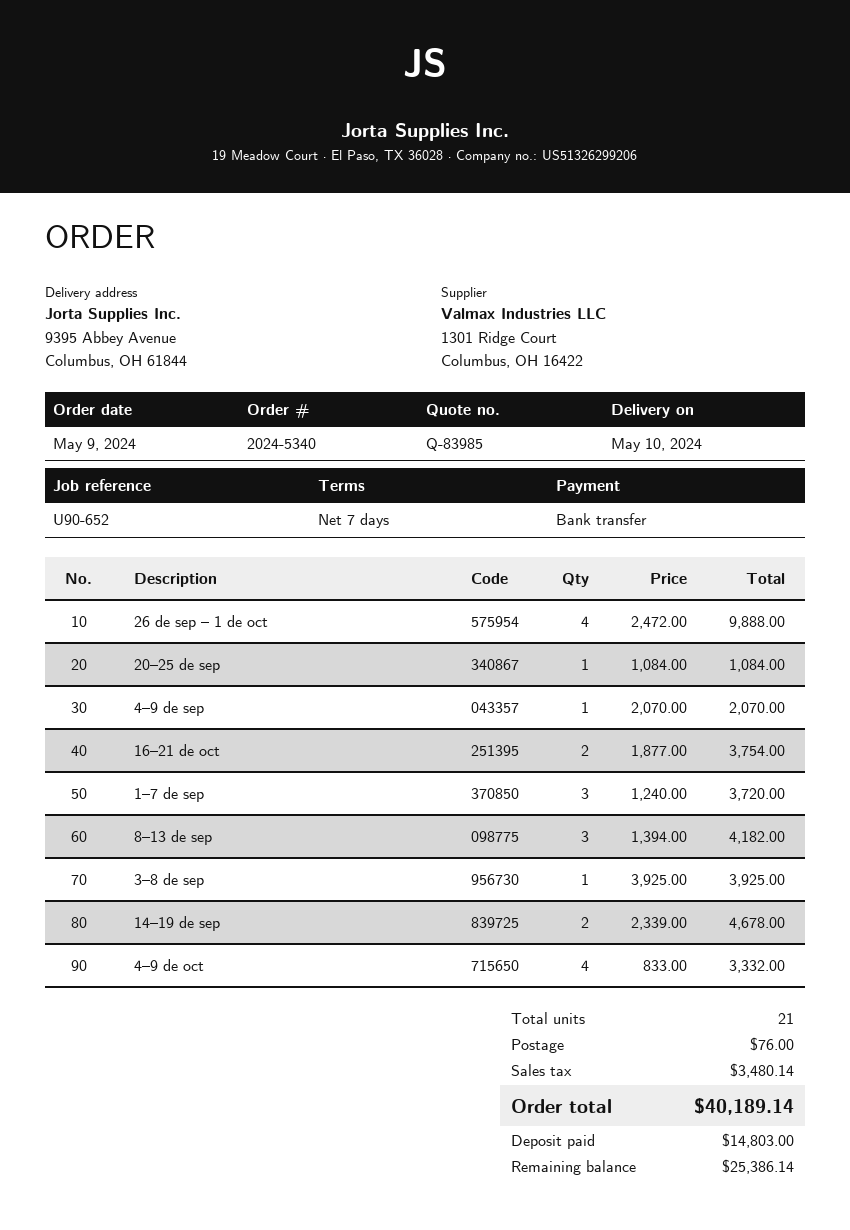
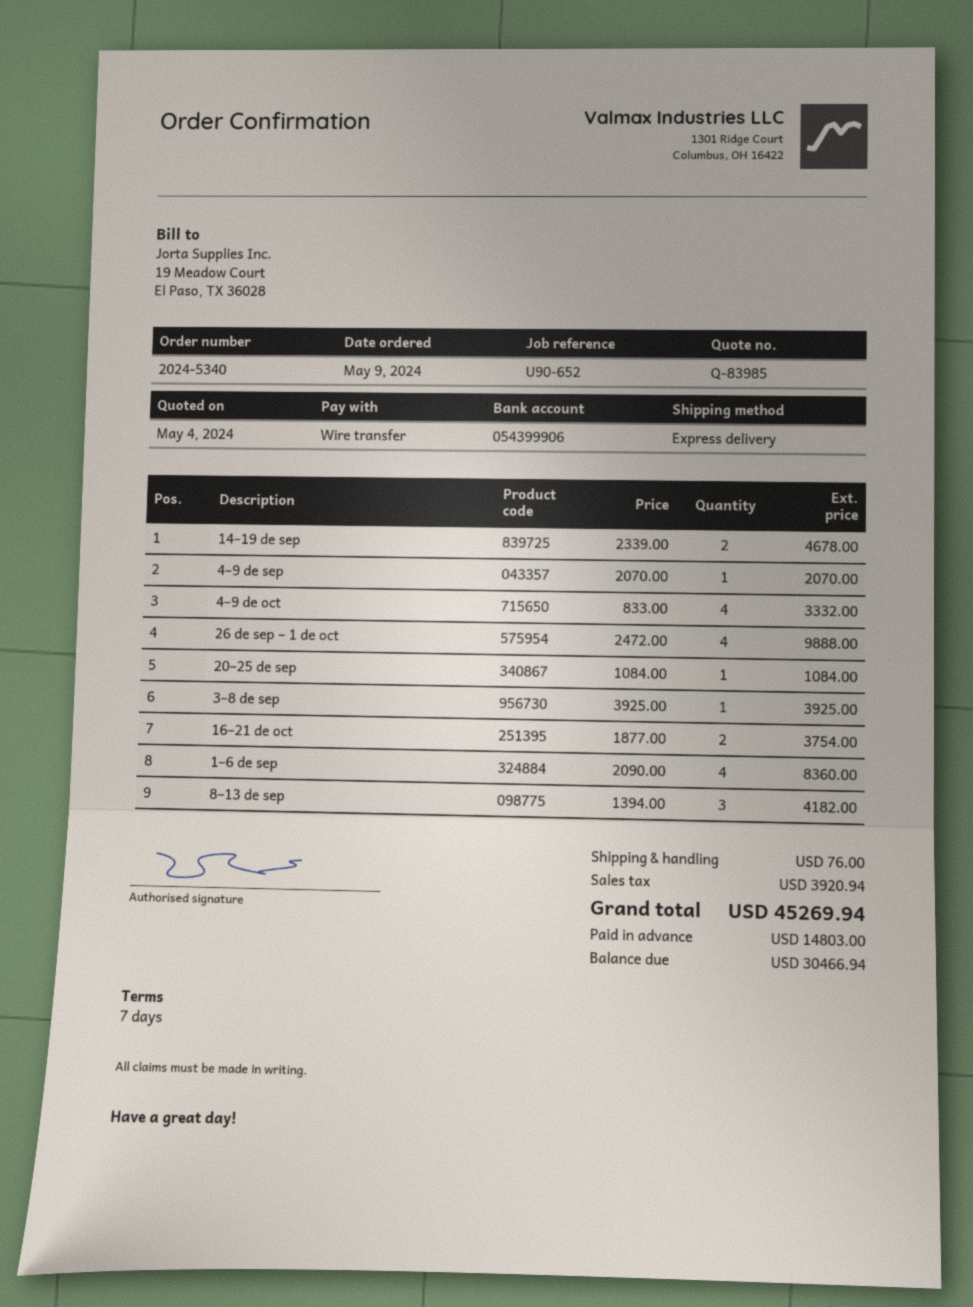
1–7 de sep: 3 x 1240.00 = 3720.00 -> none
1–6 de sep: none -> 4 x 2090.00 = 8360.00
tax: 3480.14 -> 3920.94
total: 40189.14 -> 45269.94
balance: 25386.14 -> 30466.94

